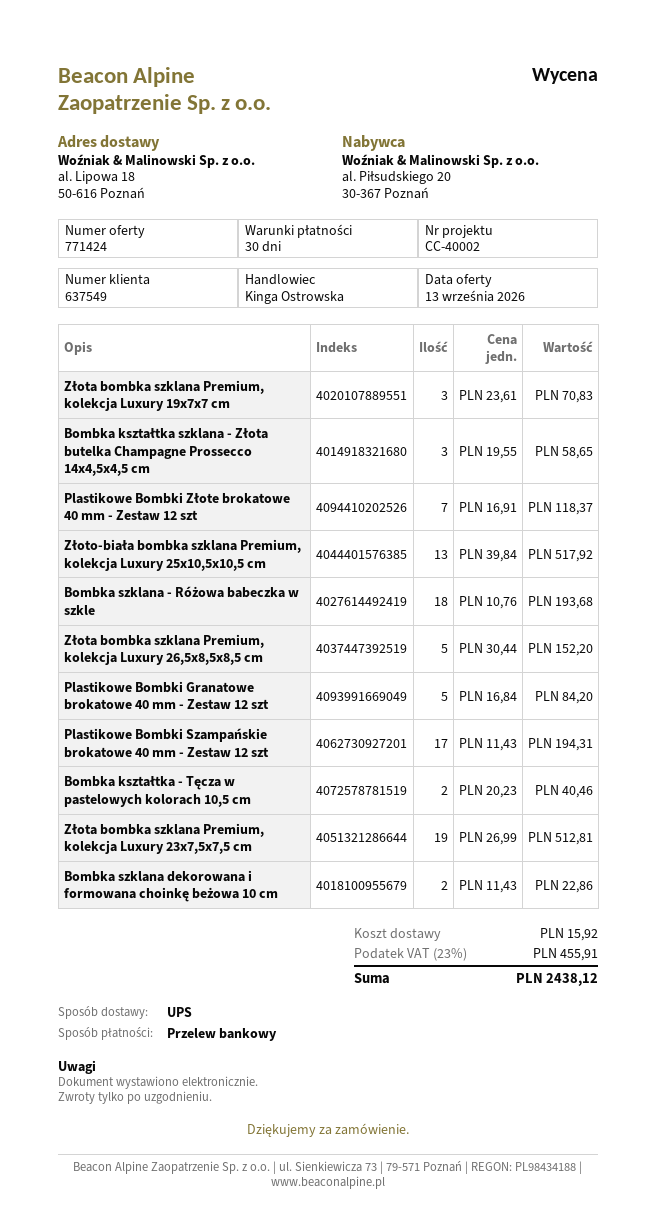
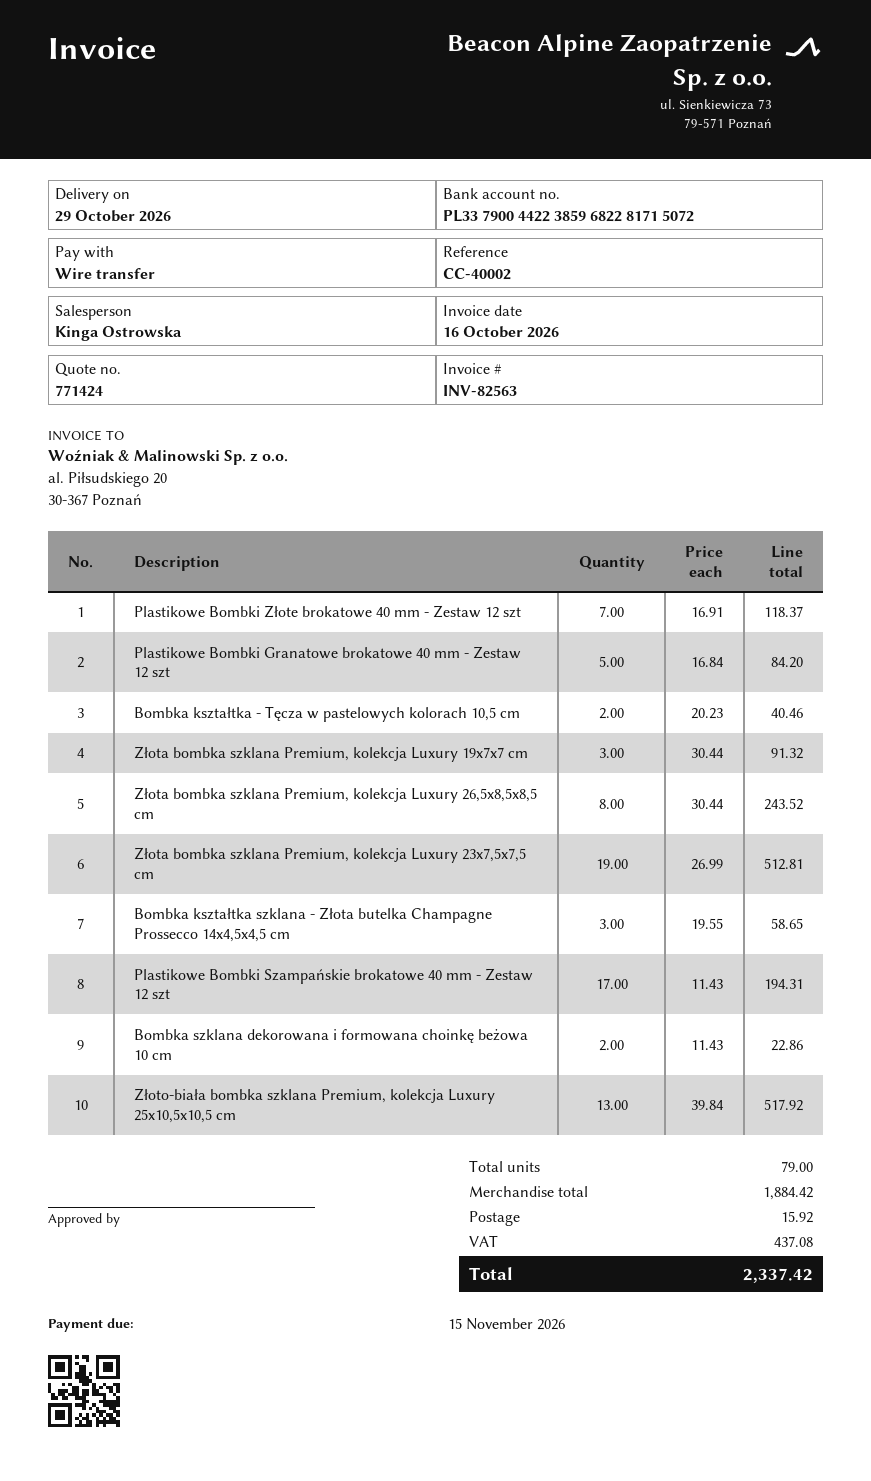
Złota bombka szklana Premium, kolekcja Luxury 19x7x7 cm: 3 x 23.61 = 70.83 -> 3 x 30.44 = 91.32
Bombka szklana - Różowa babeczka w szkle: 18 x 10.76 = 193.68 -> none
Złota bombka szklana Premium, kolekcja Luxury 26,5x8,5x8,5 cm: 5 x 30.44 = 152.20 -> 8 x 30.44 = 243.52
tax: 455.91 -> 437.08
total: 2438.12 -> 2337.42

